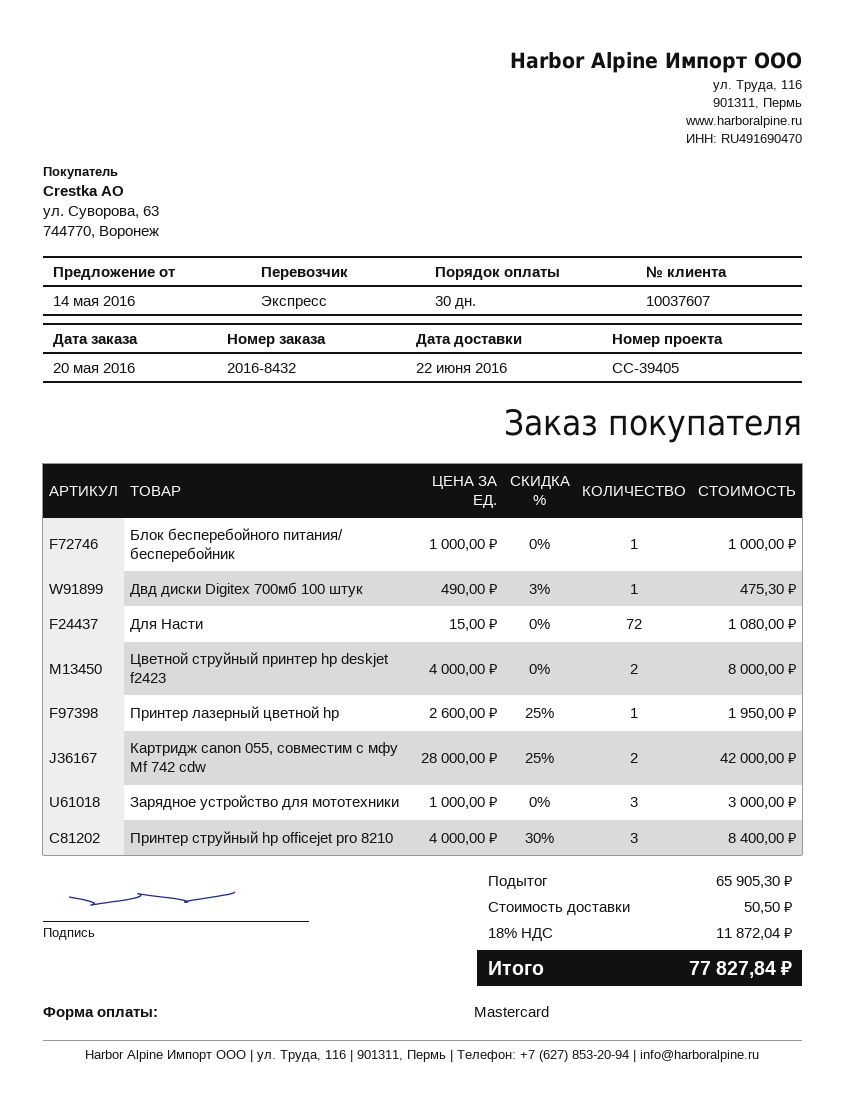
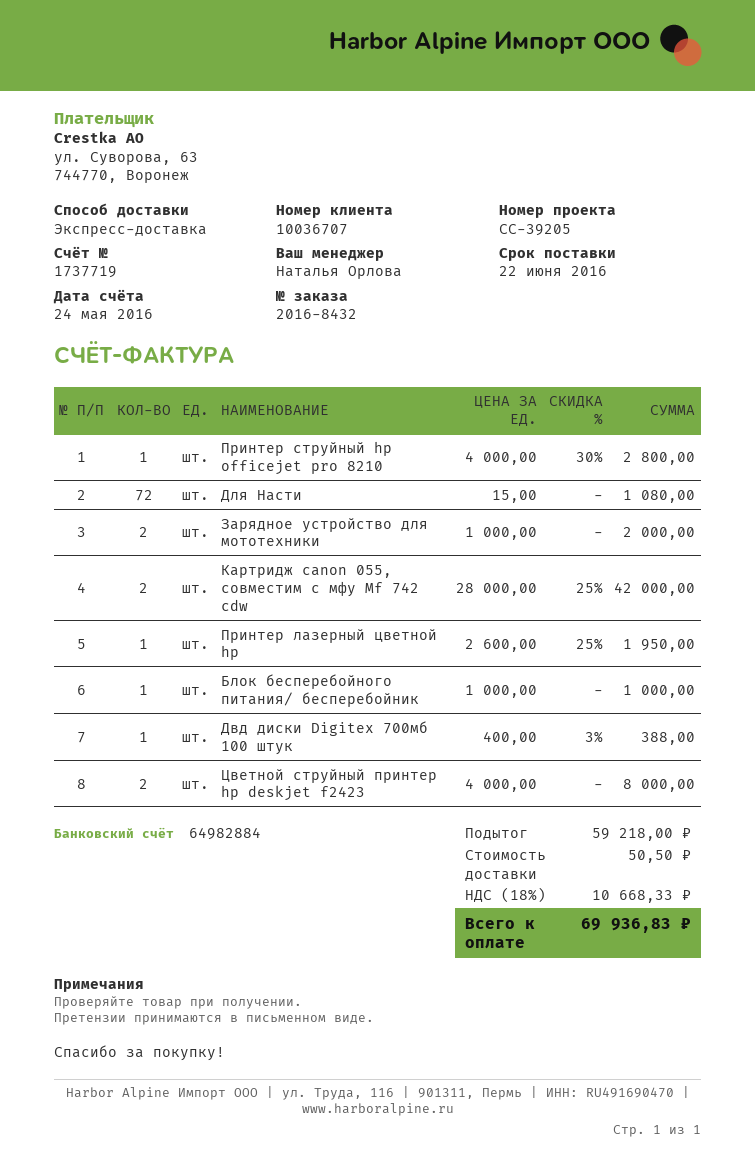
customer number: 10037607 -> 10036707
reference: CC-39405 -> CC-39205
Двд диски Digitex 700мб 100 штук: 1 x 490.00 - 3% = 475.30 -> 1 x 400.00 - 3% = 388.00
Зарядное устройство для мототехники: 3 x 1000.00 = 3000.00 -> 2 x 1000.00 = 2000.00
Принтер струйный hp officejet pro 8210: 3 x 4000.00 - 30% = 8400.00 -> 1 x 4000.00 - 30% = 2800.00
subtotal: 65905.30 -> 59218.00
tax: 18% = 11872.04 -> 18% = 10668.33
total: 77827.84 -> 69936.83

